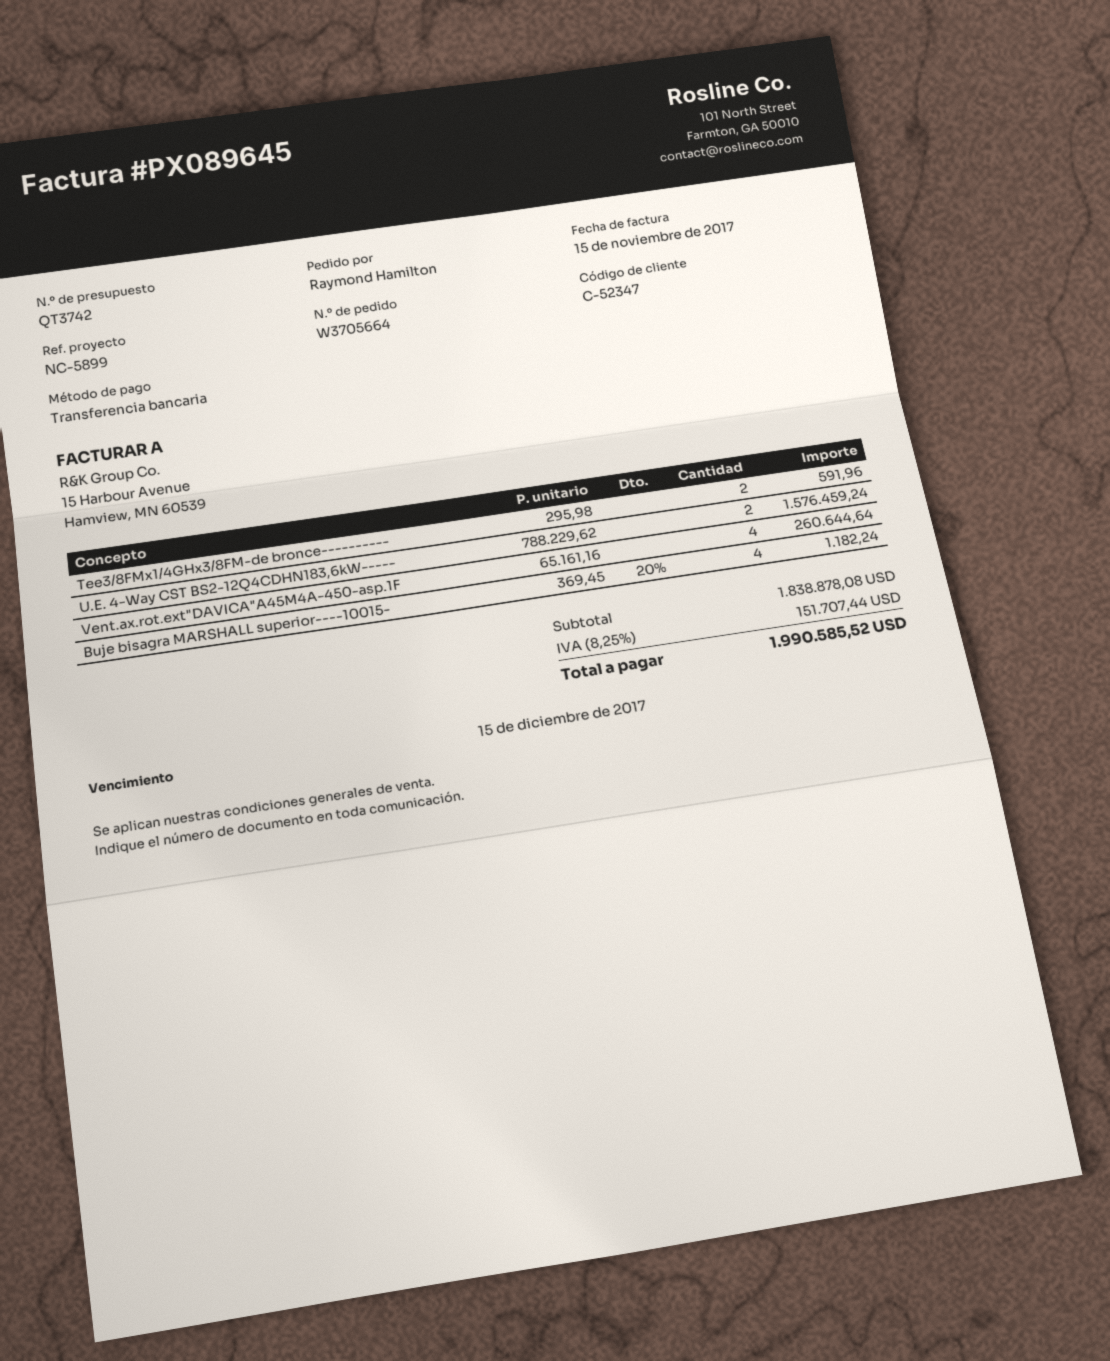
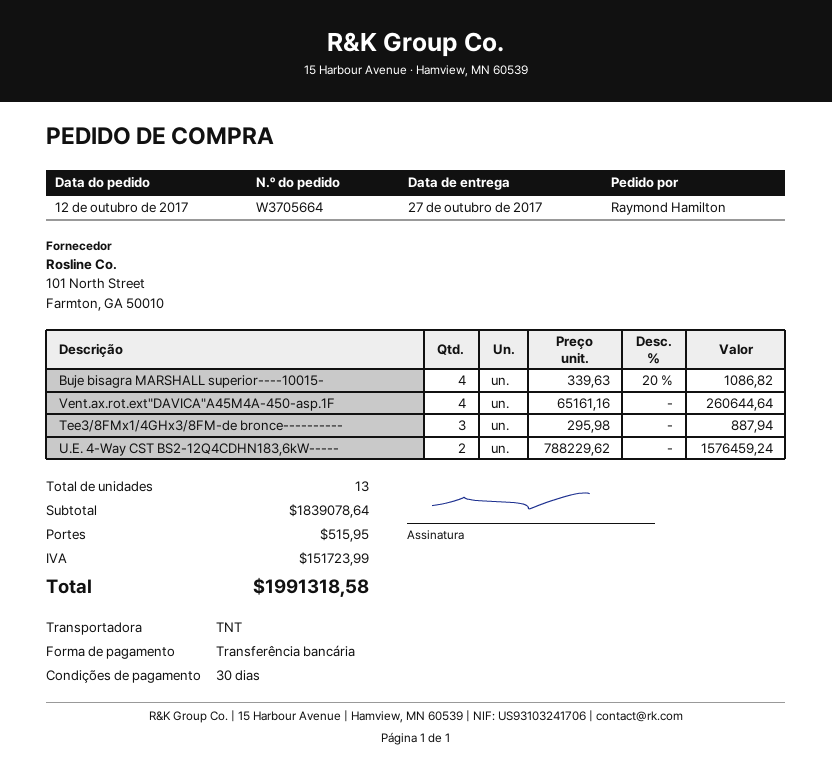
Tee3/8FMx1/4GHx3/8FM-de bronce----------: 2 x 295.98 = 591.96 -> 3 x 295.98 = 887.94
Buje bisagra MARSHALL superior----10015-: 4 x 369.45 - 20% = 1182.24 -> 4 x 339.63 - 20% = 1086.82
subtotal: 1838878.08 -> 1839078.64
shipping: none -> 515.95
tax: 151707.44 -> 151723.99
total: 1990585.52 -> 1991318.58

